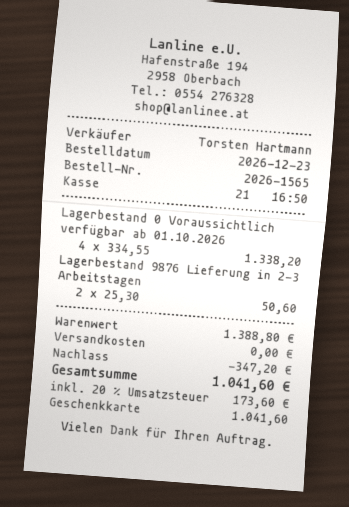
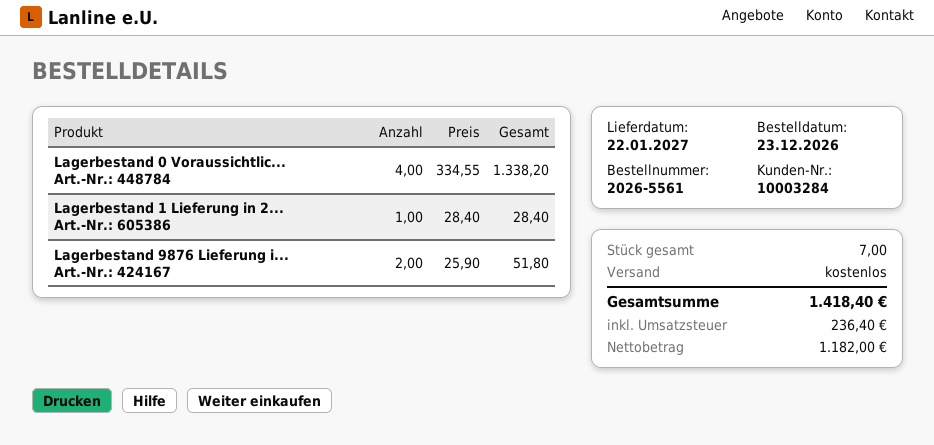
order number: 2026-1565 -> 2026-5561
Lagerbestand 9876 Lieferung in 2-3 Arbeitstagen: 2 x 25.30 = 50.60 -> 2 x 25.90 = 51.80
Lagerbestand 1 Lieferung in 2...: none -> 1 x 28.40 = 28.40
discount: 347.20 -> none
tax: 173.60 -> 236.40
total: 1041.60 -> 1418.40

